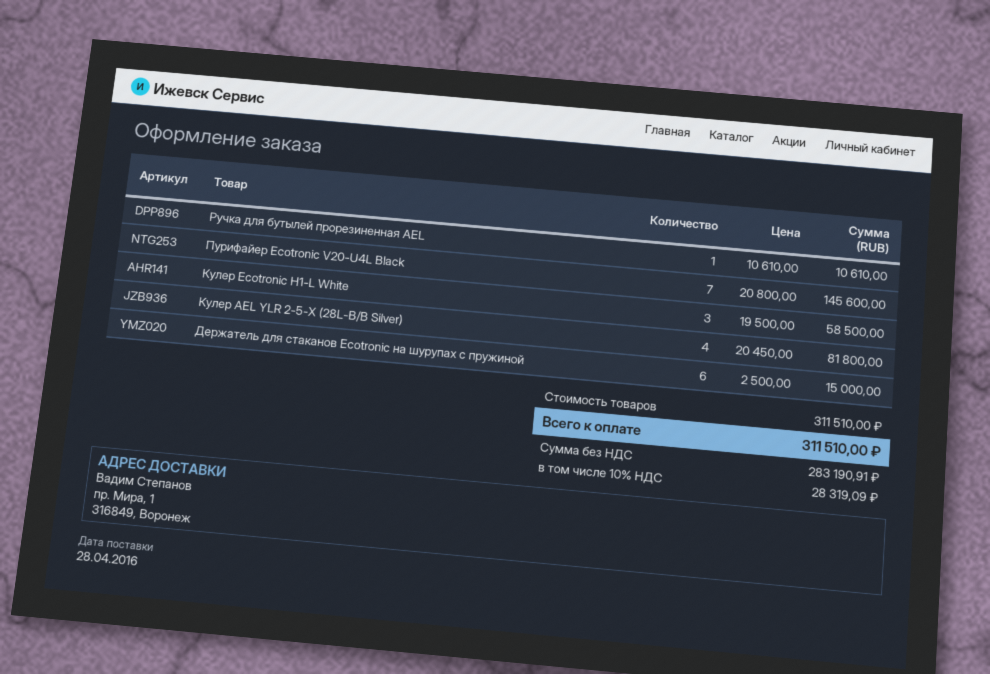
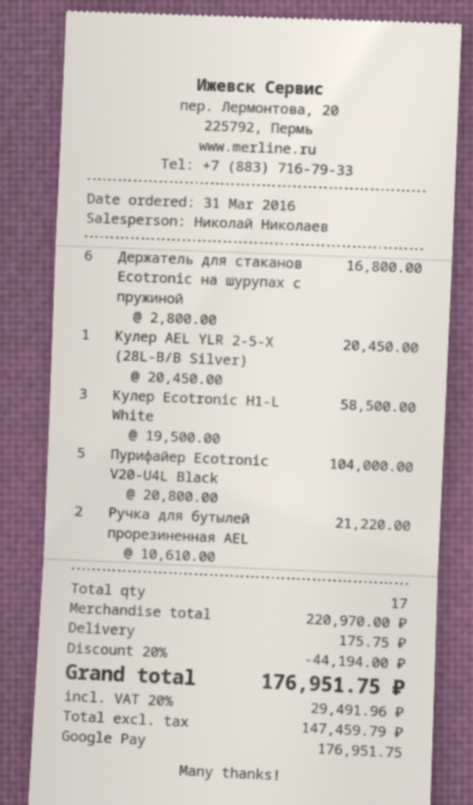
Ручка для бутылей прорезиненная AEL: 1 x 10610.00 = 10610.00 -> 2 x 10610.00 = 21220.00
Пурифайер Ecotronic V20-U4L Black: 7 x 20800.00 = 145600.00 -> 5 x 20800.00 = 104000.00
Кулер AEL YLR 2-5-X (28L-B/B Silver): 4 x 20450.00 = 81800.00 -> 1 x 20450.00 = 20450.00
Держатель для стаканов Ecotronic на шурупах с пружиной: 6 x 2500.00 = 15000.00 -> 6 x 2800.00 = 16800.00
subtotal: 311510.00 -> 220970.00
discount: none -> 20% = 44194.00
shipping: none -> 175.75
net: 283190.91 -> 147459.79
tax: 10% = 28319.09 -> 20% = 29491.96
total: 311510.00 -> 176951.75

